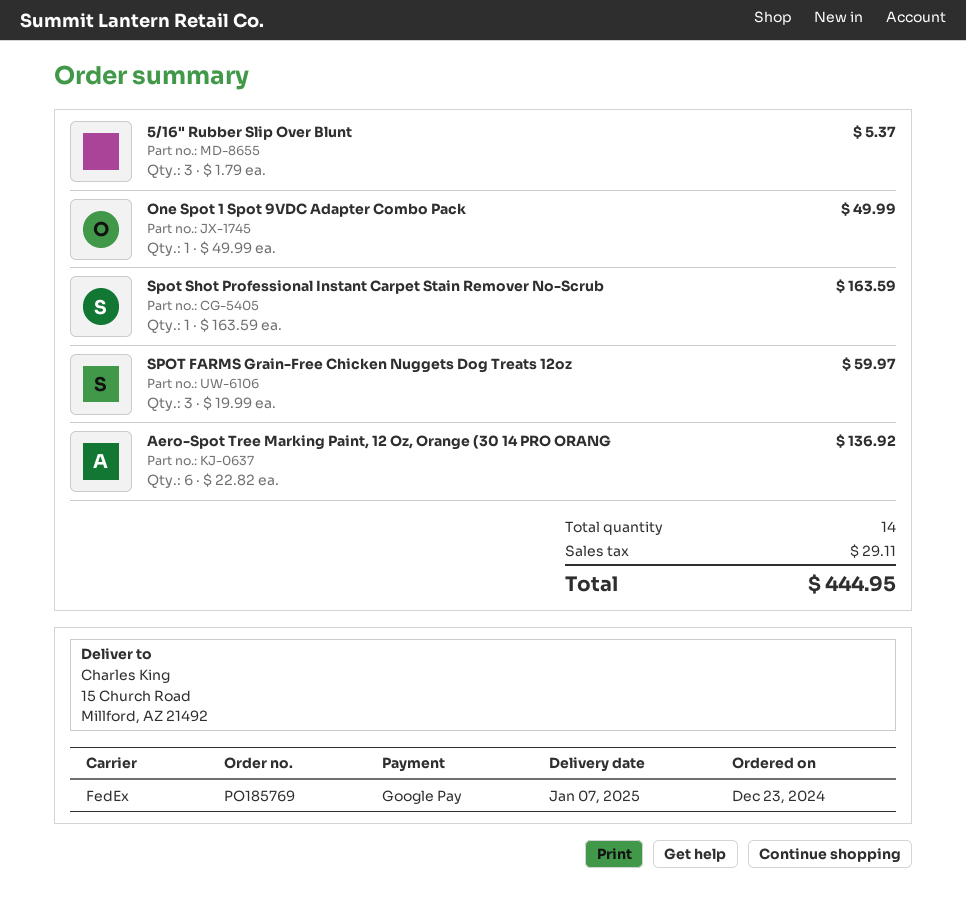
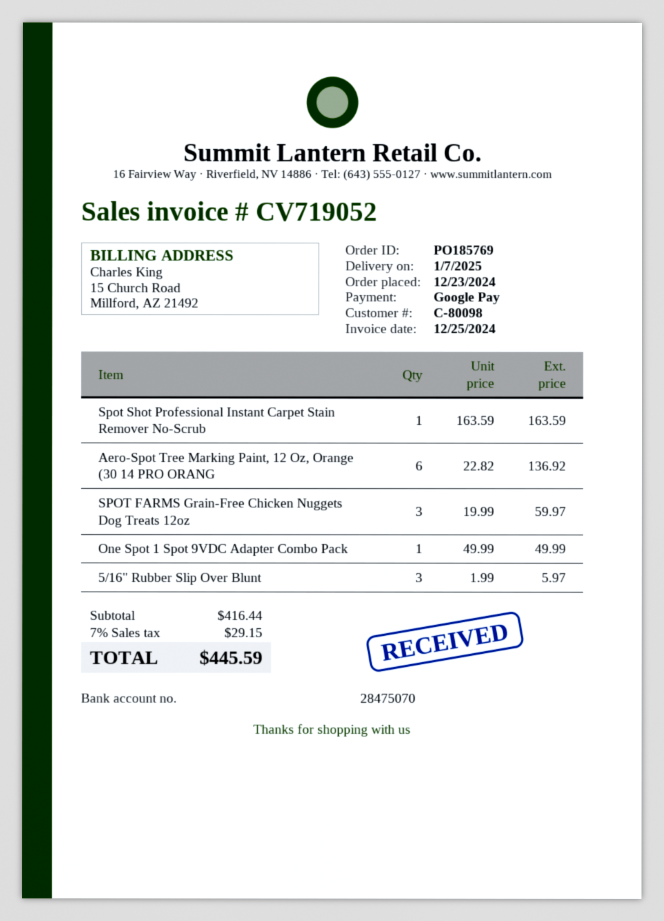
5/16" Rubber Slip Over Blunt: 3 x 1.79 = 5.37 -> 3 x 1.99 = 5.97
tax: 29.11 -> 29.15
total: 444.95 -> 445.59

